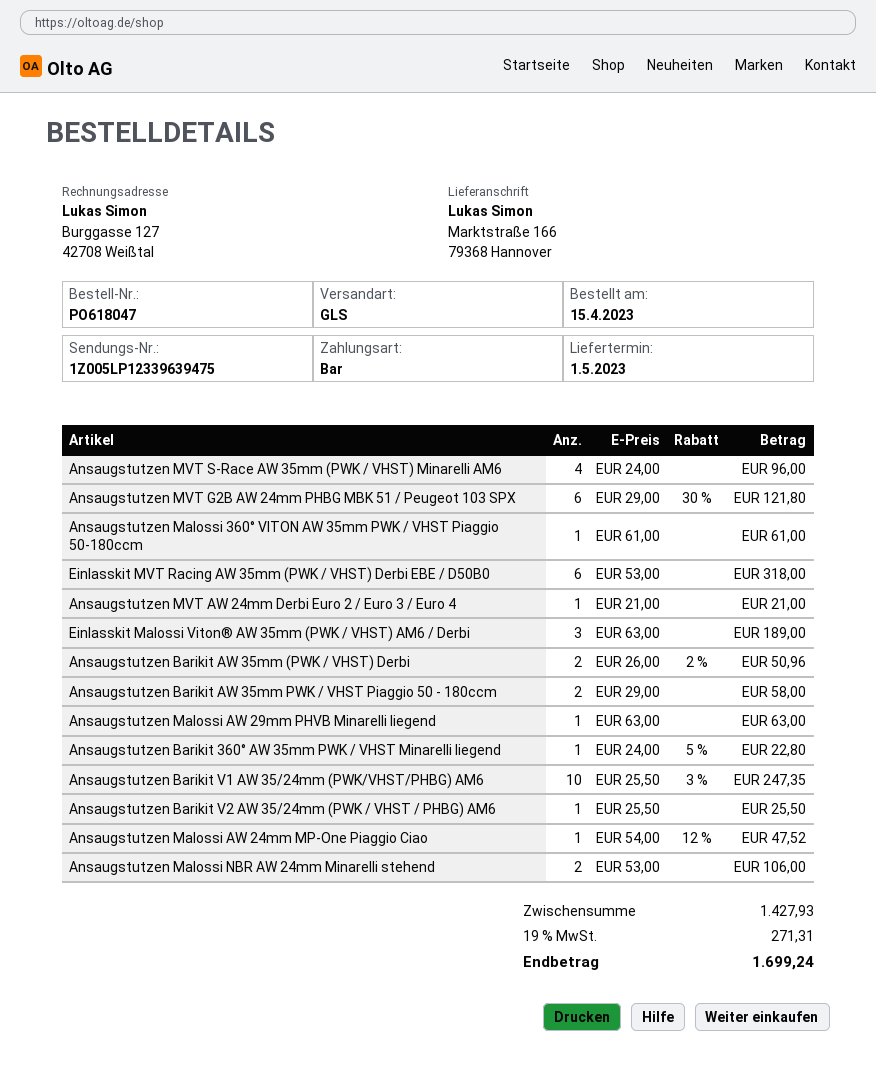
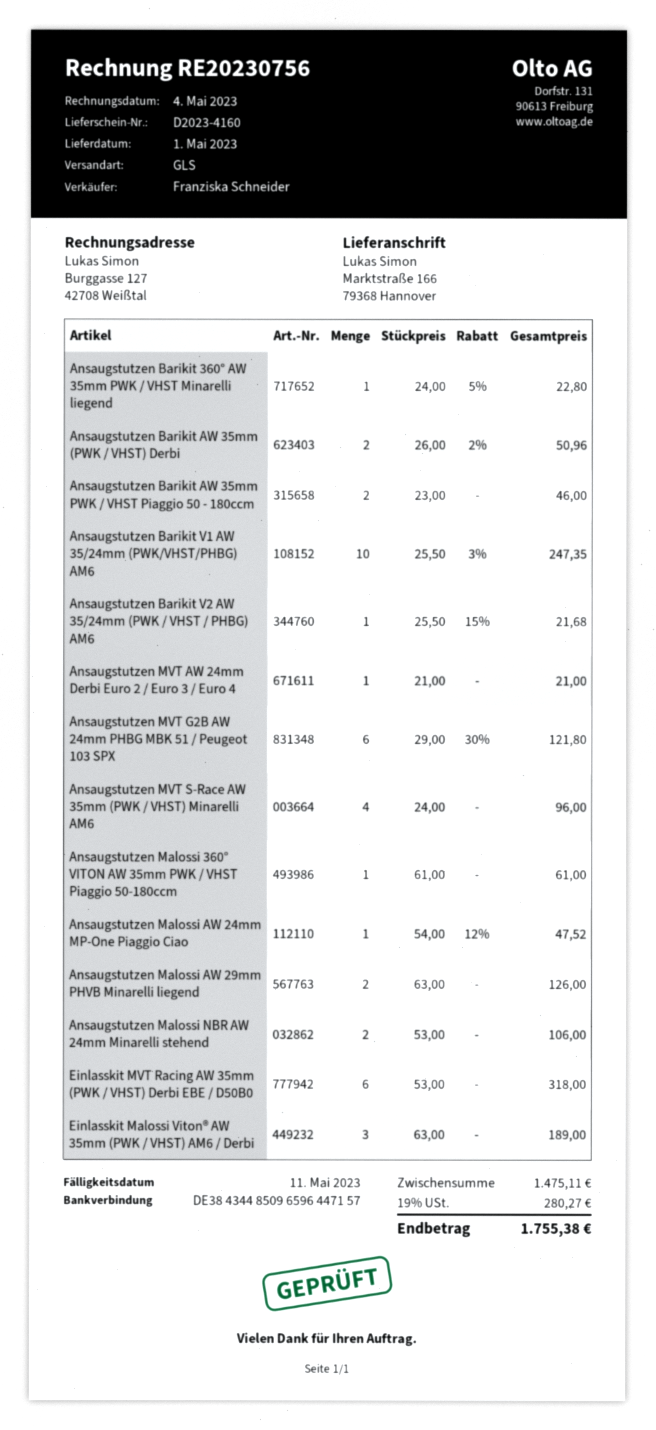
Ansaugstutzen Barikit AW 35mm PWK / VHST Piaggio 50 - 180ccm: 2 x 29.00 = 58.00 -> 2 x 23.00 = 46.00
Ansaugstutzen Malossi AW 29mm PHVB Minarelli liegend: 1 x 63.00 = 63.00 -> 2 x 63.00 = 126.00
Ansaugstutzen Barikit V2 AW 35/24mm (PWK / VHST / PHBG) AM6: 1 x 25.50 = 25.50 -> 1 x 25.50 - 15% = 21.68
subtotal: 1427.93 -> 1475.11
tax: 19% = 271.31 -> 19% = 280.27
total: 1699.24 -> 1755.38

